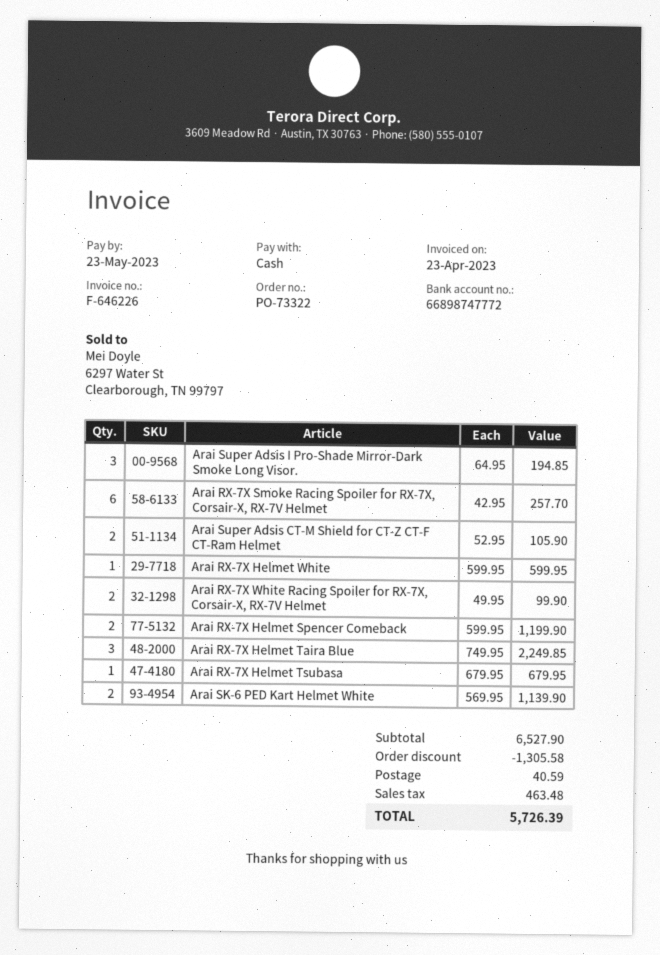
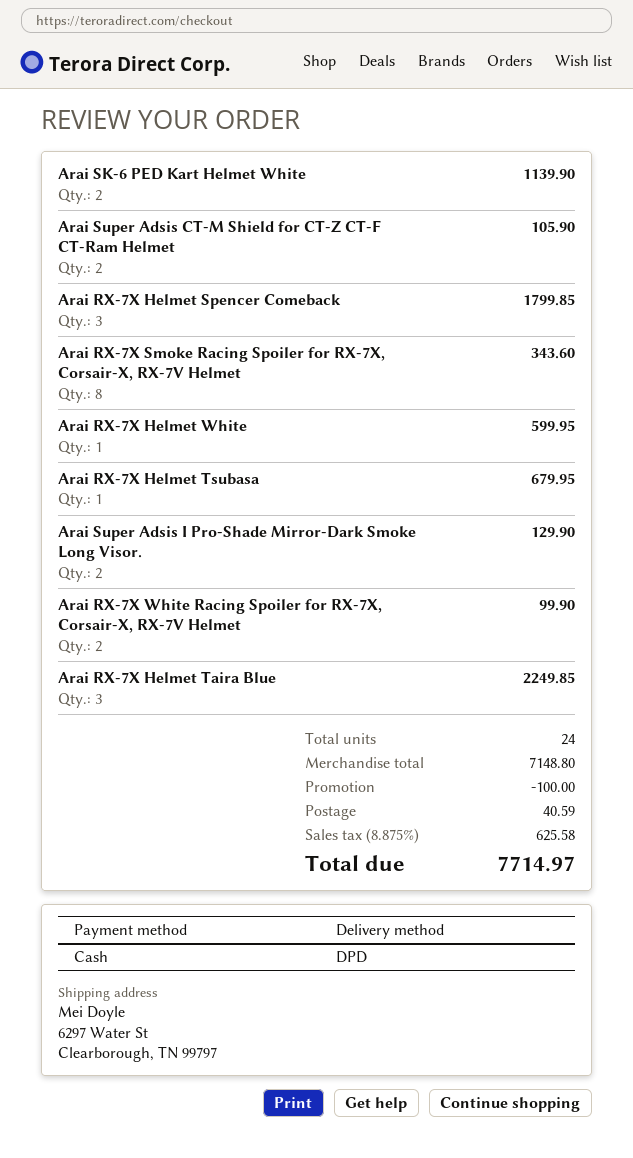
Arai Super Adsis I Pro-Shade Mirror-Dark Smoke Long Visor.: 3 for 194.85 -> 2 for 129.90
Arai RX-7X Smoke Racing Spoiler for RX-7X, Corsair-X, RX-7V Helmet: 6 for 257.70 -> 8 for 343.60
Arai RX-7X Helmet Spencer Comeback: 2 for 1199.90 -> 3 for 1799.85
subtotal: 6527.90 -> 7148.80
discount: 1305.58 -> 100.00
tax: 463.48 -> 625.58
total: 5726.39 -> 7714.97

